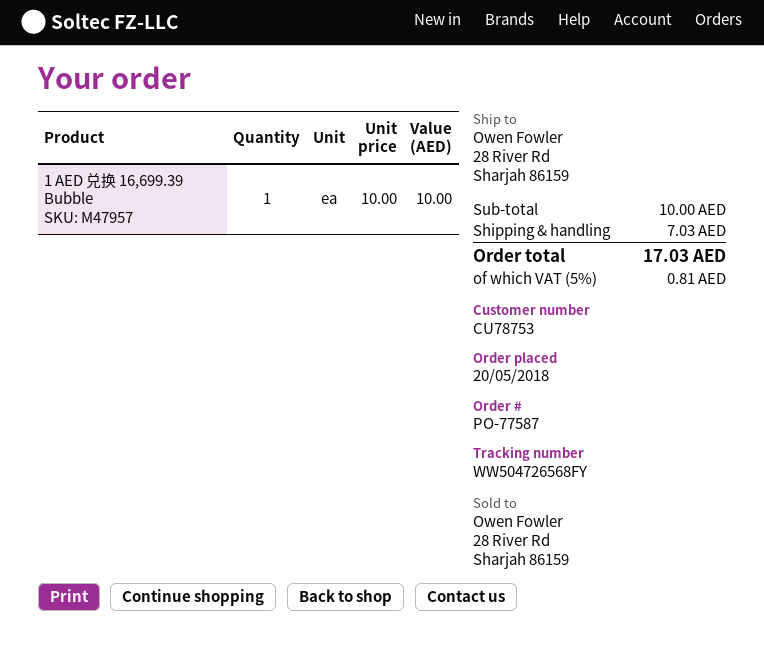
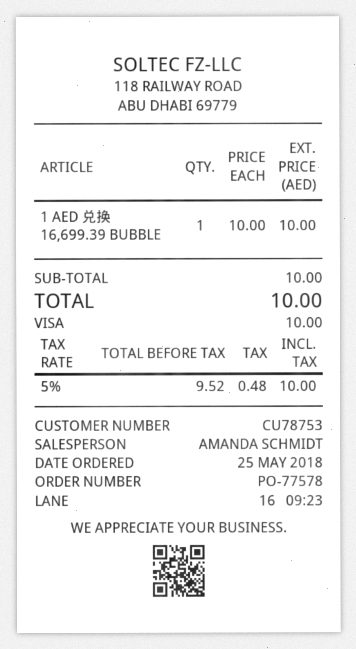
order number: PO-77587 -> PO-77578
order date: 2018-05-20 -> 2018-05-25
shipping: 7.03 -> none
tax: 5% = 0.81 -> 5% = 0.48
total: 17.03 -> 10.00

